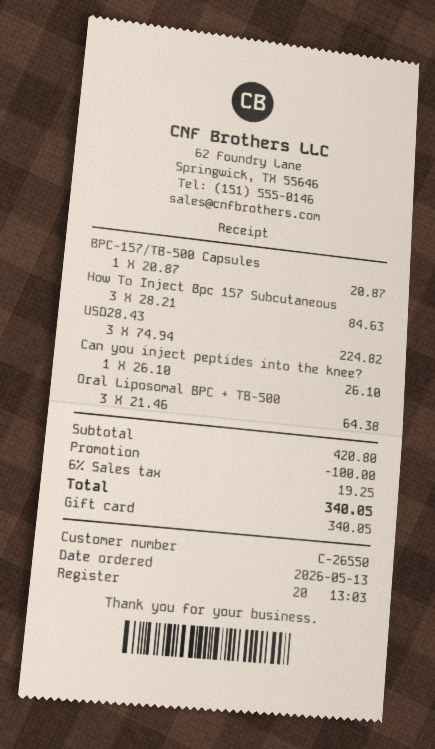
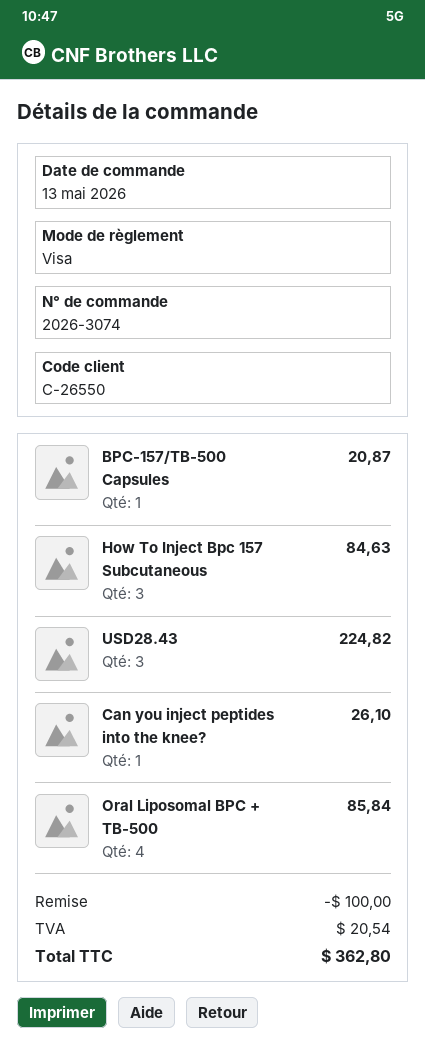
payment method: gift card -> Visa
Oral Liposomal BPC + TB-500: 3 for 64.38 -> 4 for 85.84
tax: 19.25 -> 20.54
total: 340.05 -> 362.80

